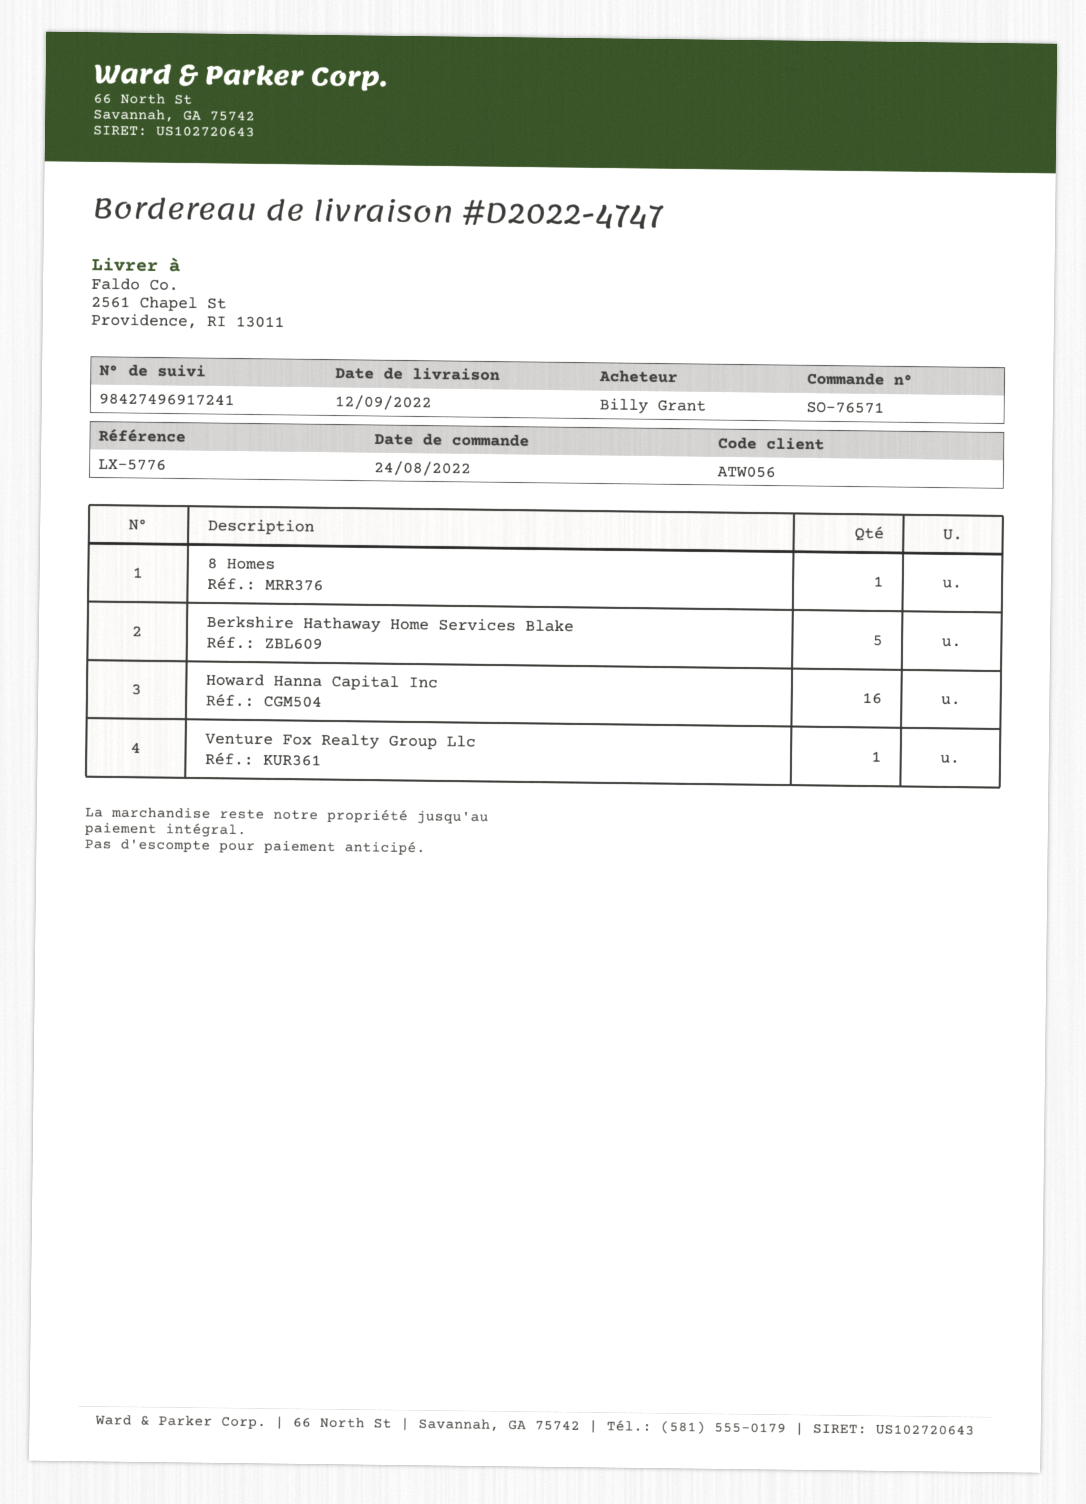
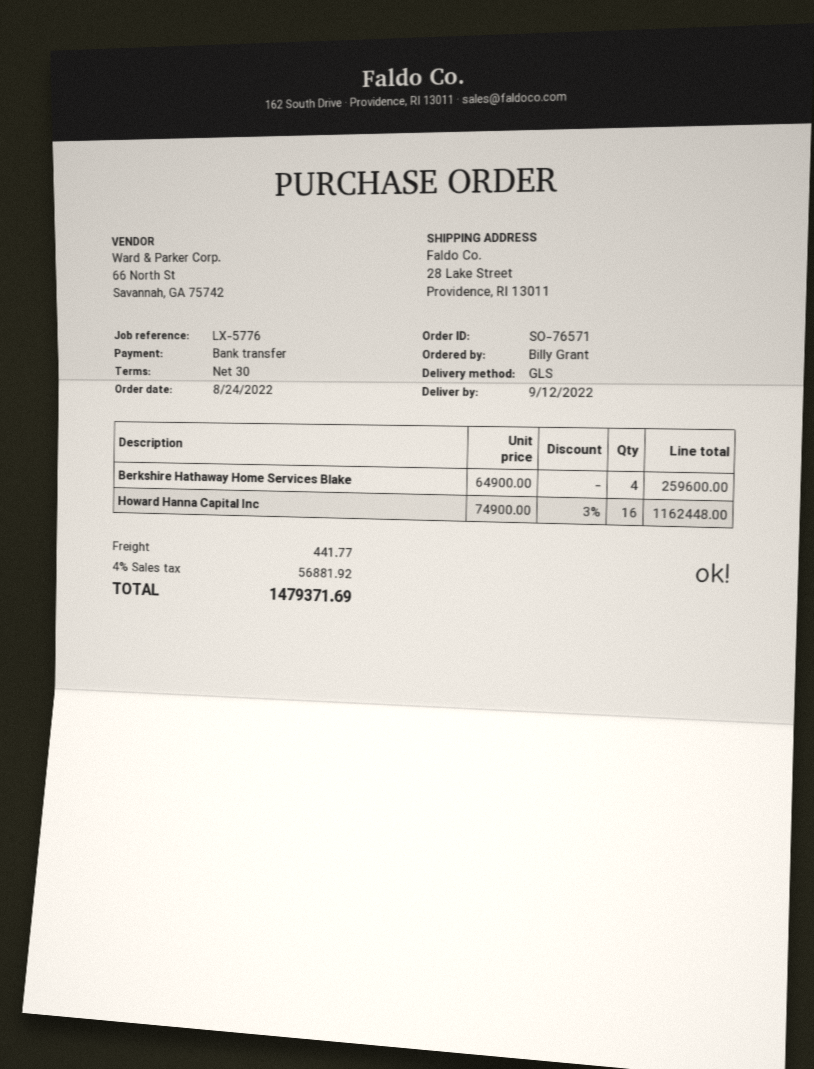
ship to: 2561 Chapel St, Providence, RI 13011 -> 28 Lake Street, Providence, RI 13011
8 Homes: 1 -> none
Berkshire Hathaway Home Services Blake: 5 -> 4
Venture Fox Realty Group Llc: 1 -> none

